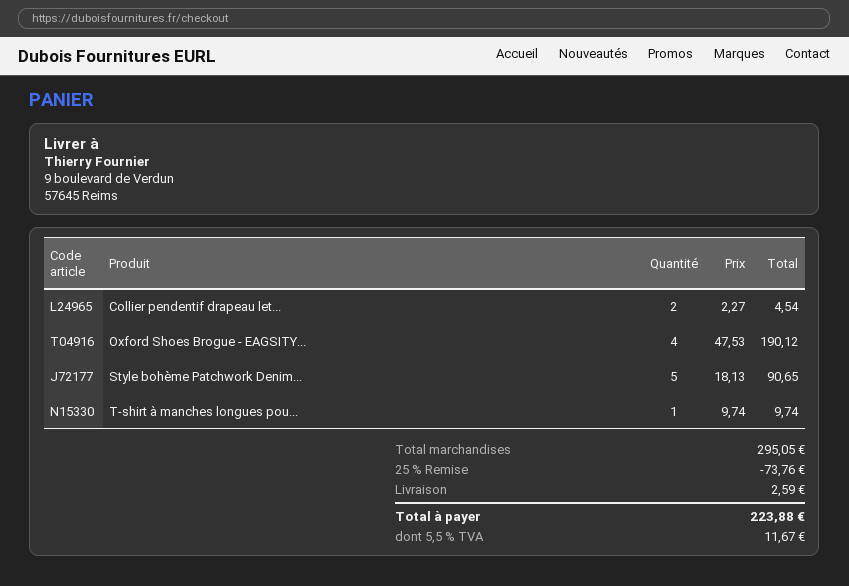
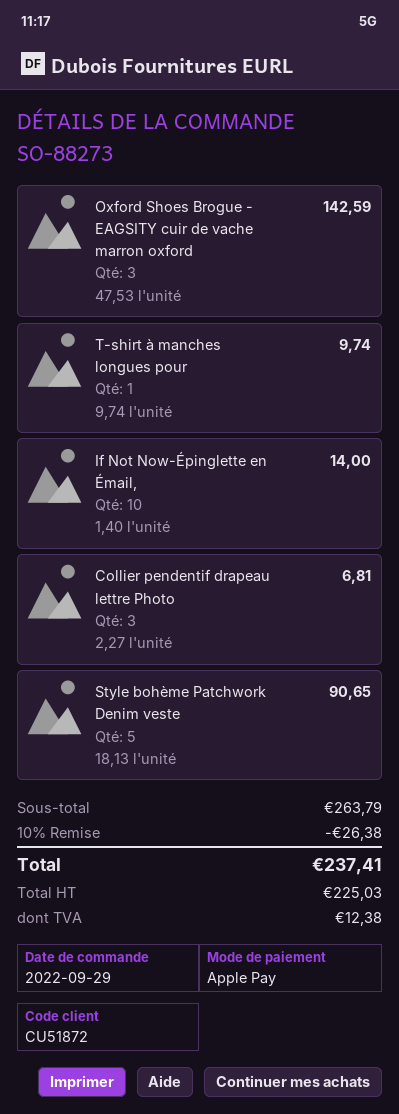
Collier pendentif drapeau let...: 2 x 2.27 = 4.54 -> 3 x 2.27 = 6.81
Oxford Shoes Brogue - EAGSITY...: 4 x 47.53 = 190.12 -> 3 x 47.53 = 142.59
If Not Now-Épinglette en Émail,: none -> 10 x 1.40 = 14.00
subtotal: 295.05 -> 263.79
discount: 25% = 73.76 -> 10% = 26.38
shipping: 2.59 -> none
tax: 11.67 -> 12.38
total: 223.88 -> 237.41

